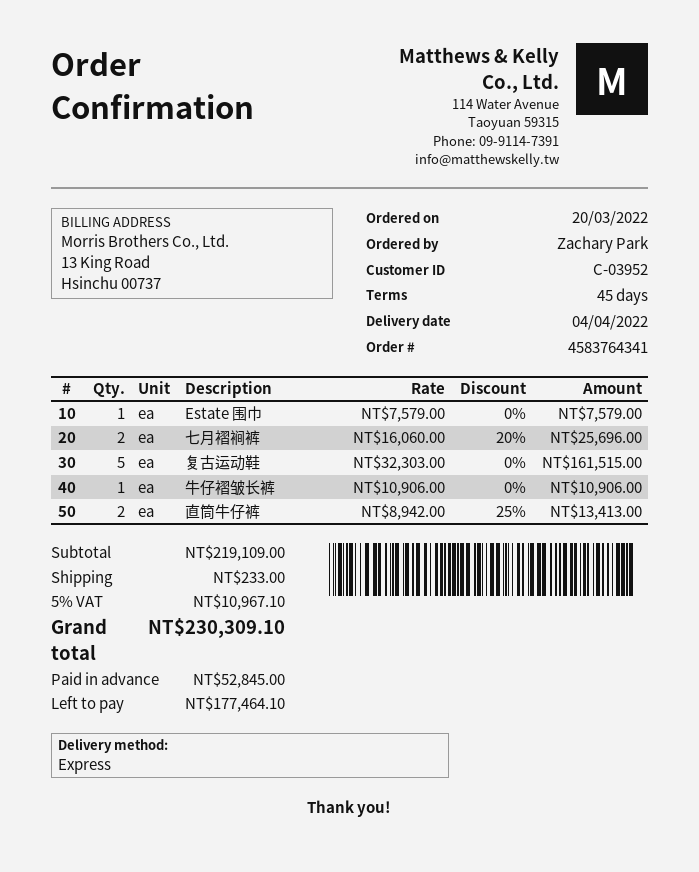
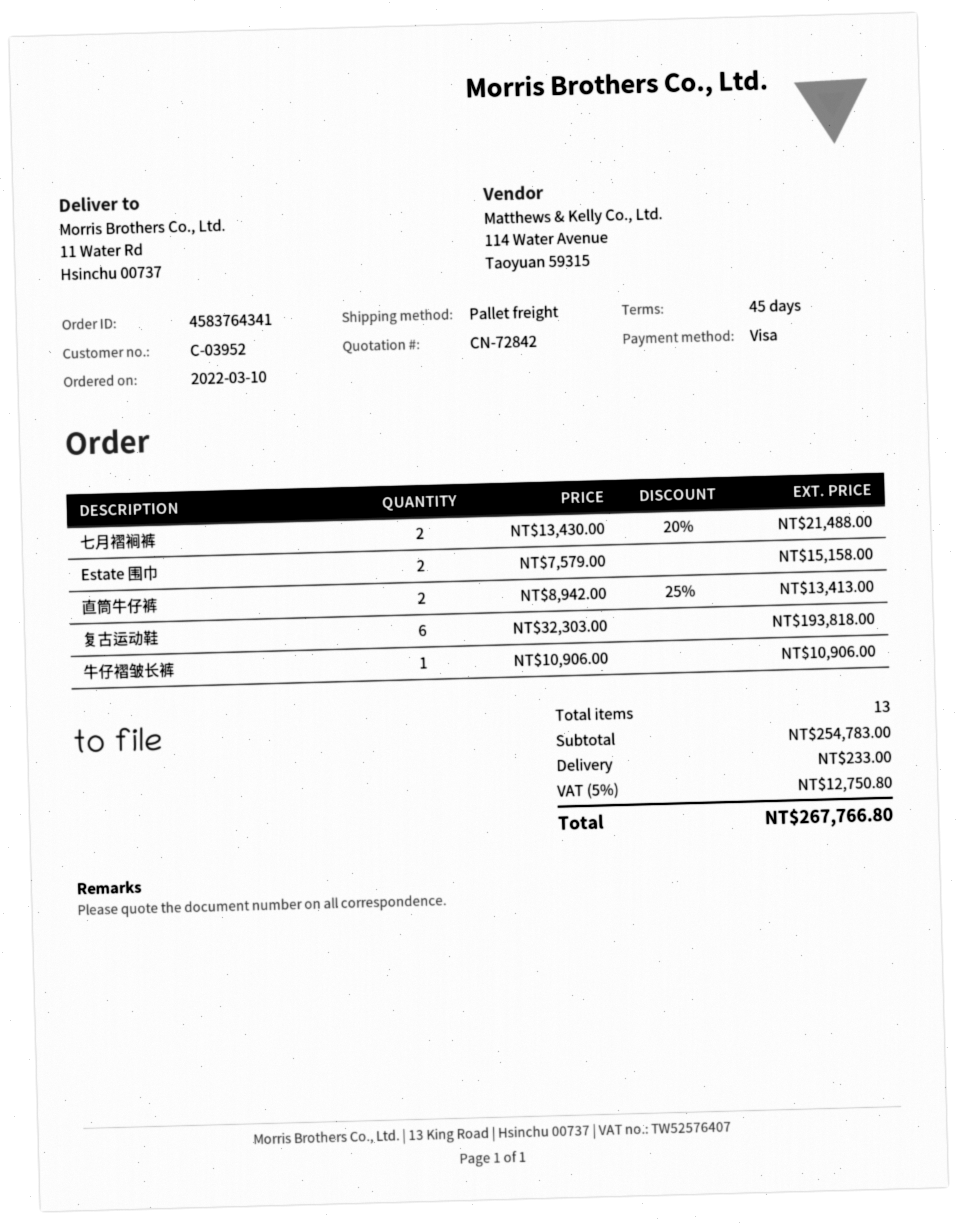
order date: 2022-03-20 -> 2022-03-10
shipping method: express -> pallet freight
Estate 围巾: 1 x 7579.00 = 7579.00 -> 2 x 7579.00 = 15158.00
七月褶裥裤: 2 x 16060.00 - 20% = 25696.00 -> 2 x 13430.00 - 20% = 21488.00
复古运动鞋: 5 x 32303.00 = 161515.00 -> 6 x 32303.00 = 193818.00
subtotal: 219109.00 -> 254783.00
tax: 5% = 10967.10 -> 5% = 12750.80
total: 230309.10 -> 267766.80

